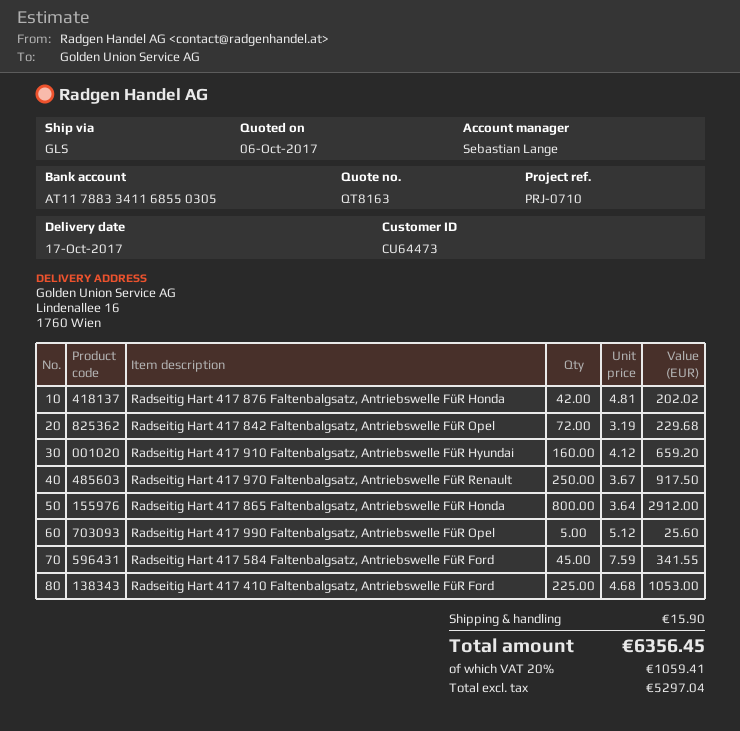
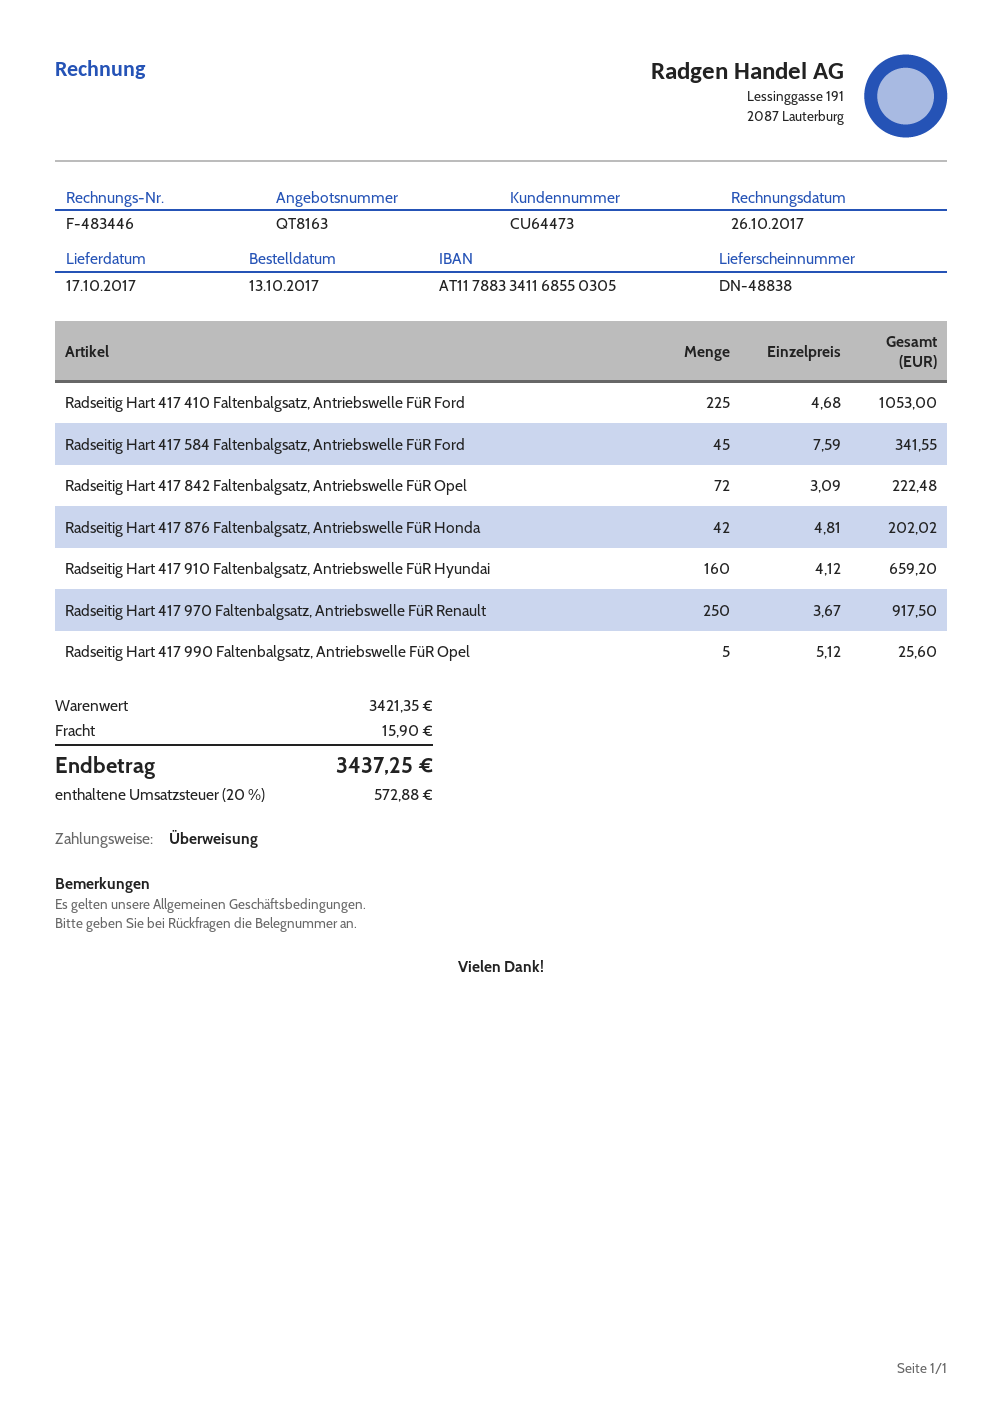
Radseitig Hart 417 842 Faltenbalgsatz, Antriebswelle FüR Opel: 72 x 3.19 = 229.68 -> 72 x 3.09 = 222.48
Radseitig Hart 417 865 Faltenbalgsatz, Antriebswelle FüR Honda: 800 x 3.64 = 2912.00 -> none
tax: 20% = 1059.41 -> 20% = 572.88
total: 6356.45 -> 3437.25

